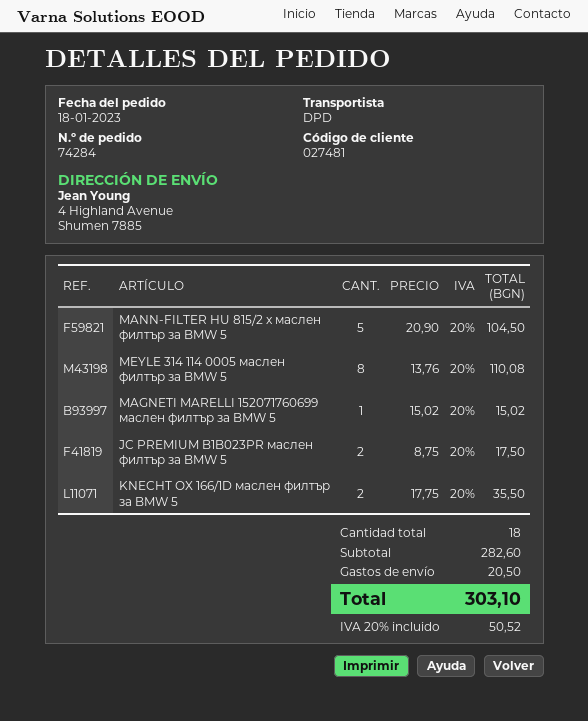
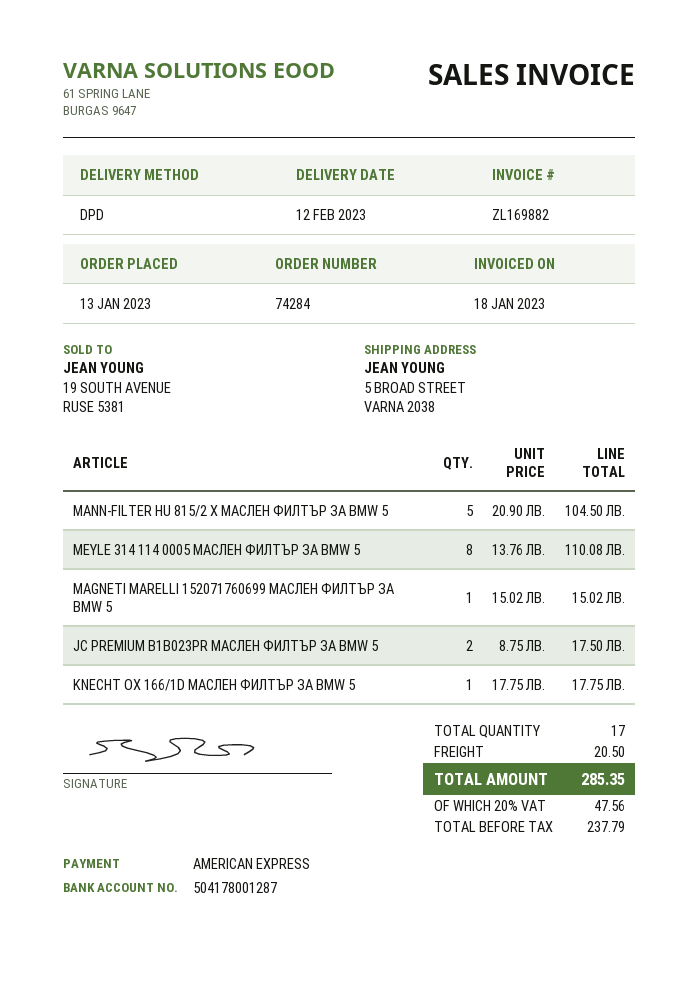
order date: 2023-01-18 -> 2023-01-13
ship to: 4 Highland Avenue, Shumen 7885 -> 5 BROAD STREET, VARNA 2038
KNECHT OX 166/1D маслен филтър за BMW 5: 2 x 17.75 = 35.50 -> 1 x 17.75 = 17.75
total quantity: 18 -> 17
tax: 20% = 50.52 -> 20% = 47.56
total: 303.10 -> 285.35

